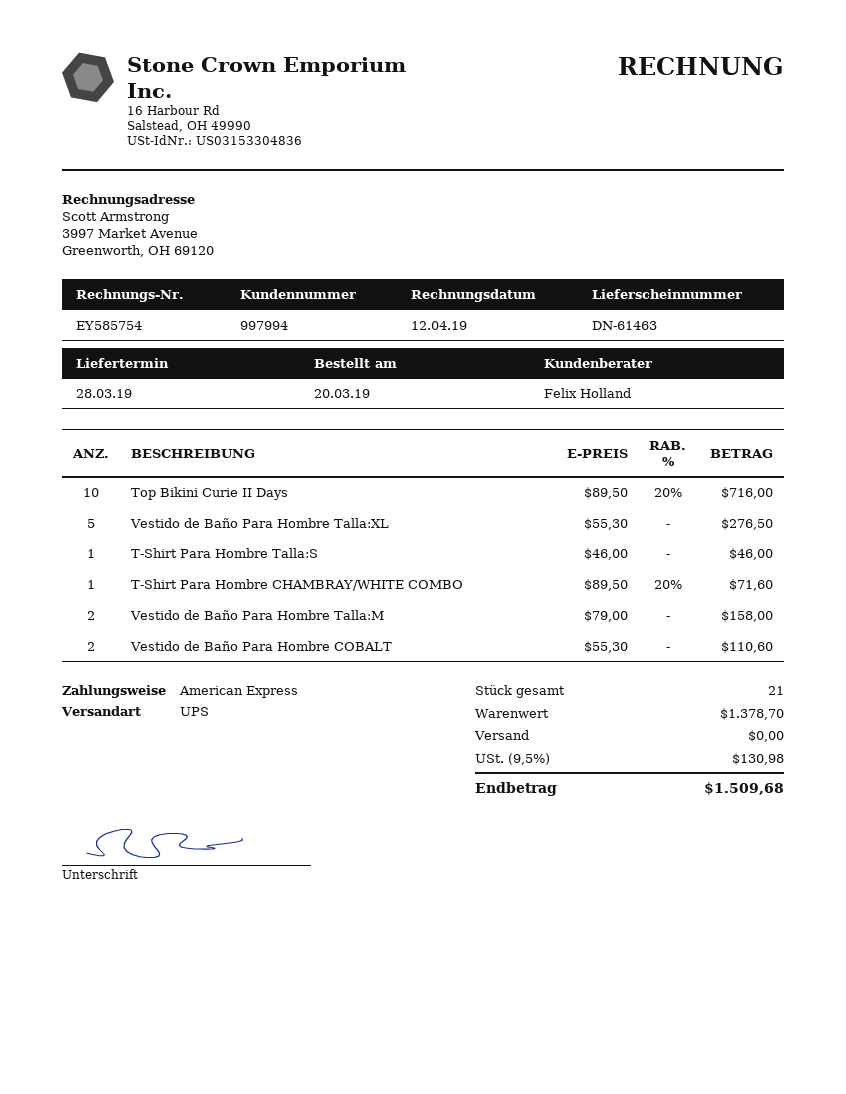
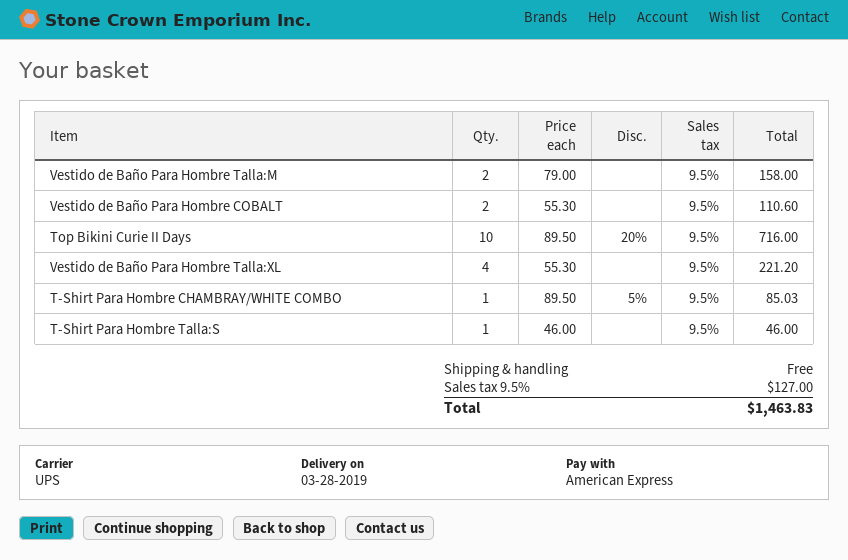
Vestido de Baño Para Hombre Talla:XL: 5 x 55.30 = 276.50 -> 4 x 55.30 = 221.20
T-Shirt Para Hombre CHAMBRAY/WHITE COMBO: 1 x 89.50 - 20% = 71.60 -> 1 x 89.50 - 5% = 85.03
tax: 9.5% = 130.98 -> 9.5% = 127.00
total: 1509.68 -> 1463.83

